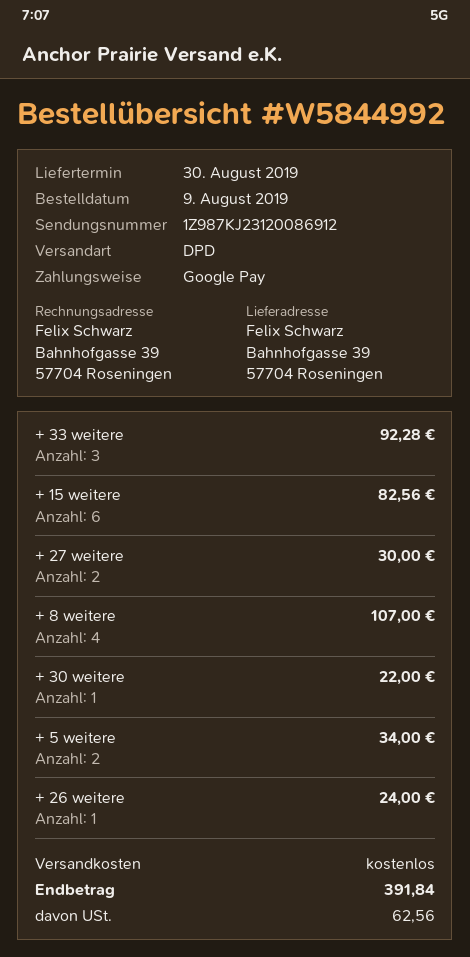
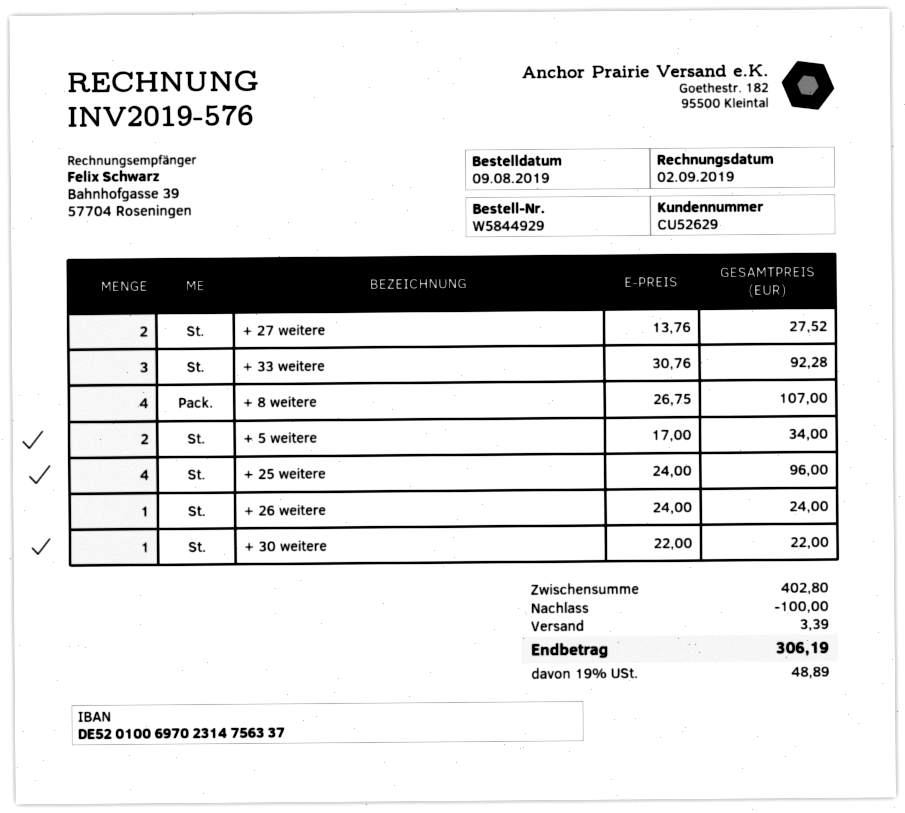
order number: W5844992 -> W5844929
+ 15 weitere: 6 for 82.56 -> none
+ 27 weitere: 2 for 30.00 -> 2 for 27.52
+ 25 weitere: none -> 4 for 96.00
discount: none -> 100.00
shipping: 0.00 -> 3.39
tax: 62.56 -> 48.89
total: 391.84 -> 306.19

